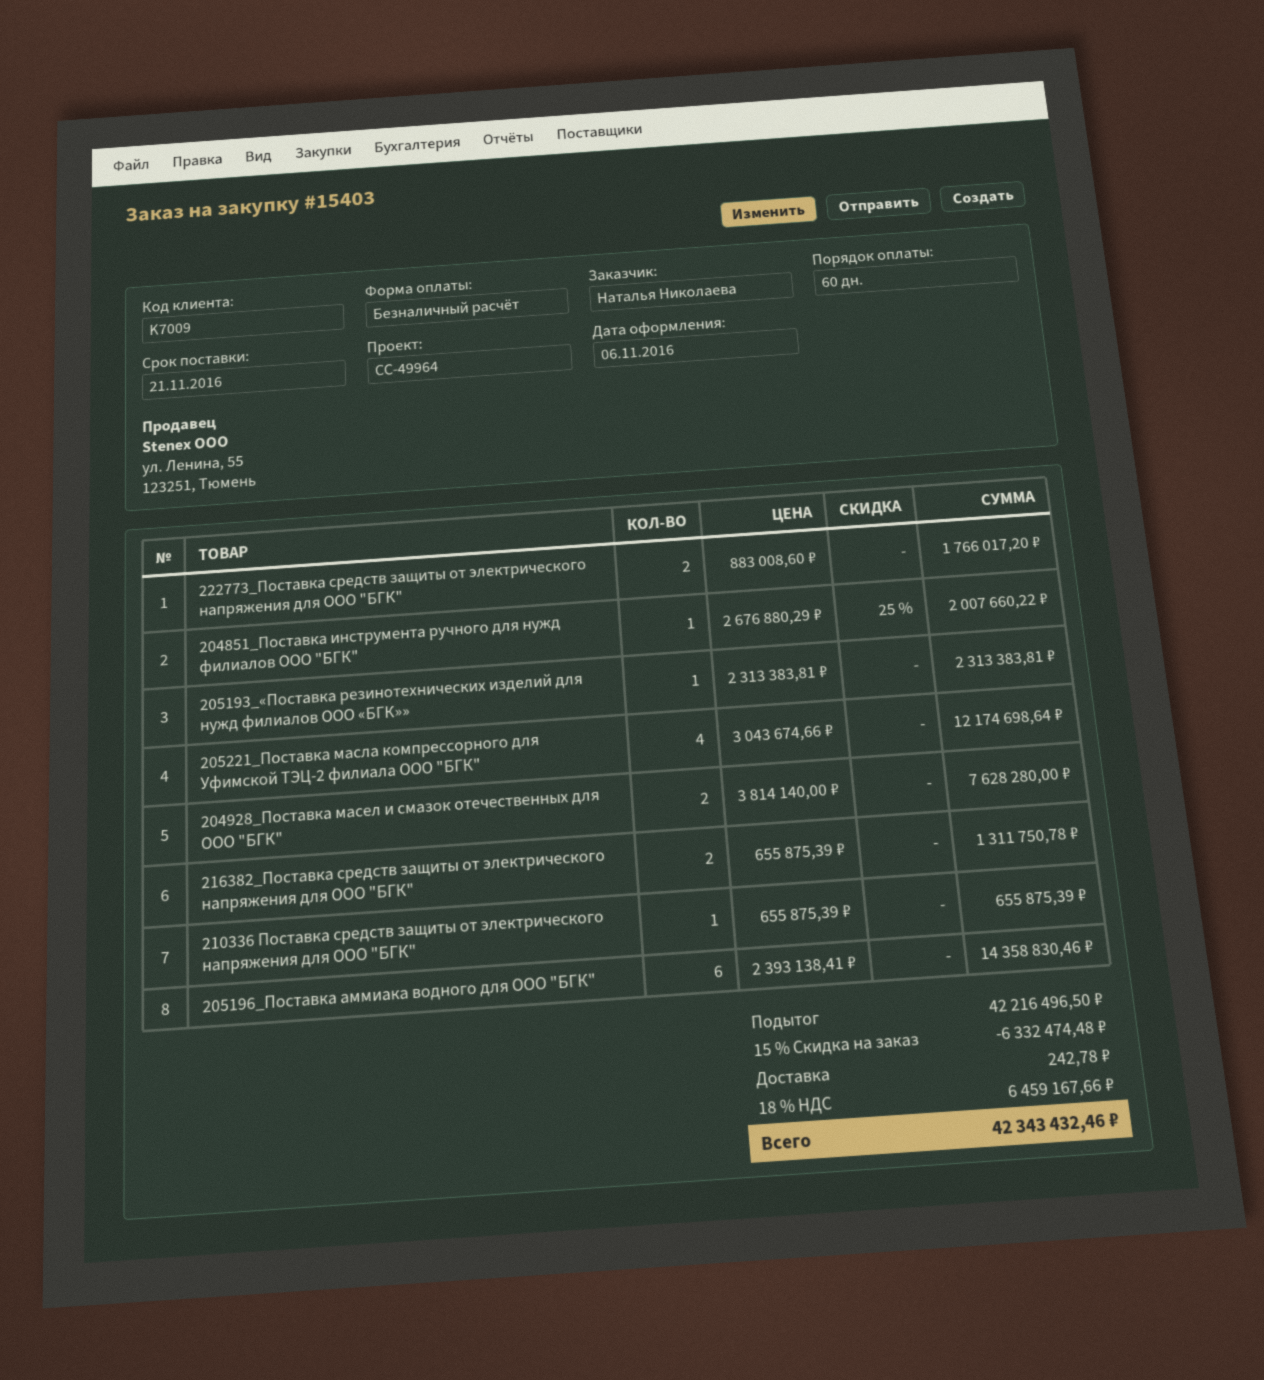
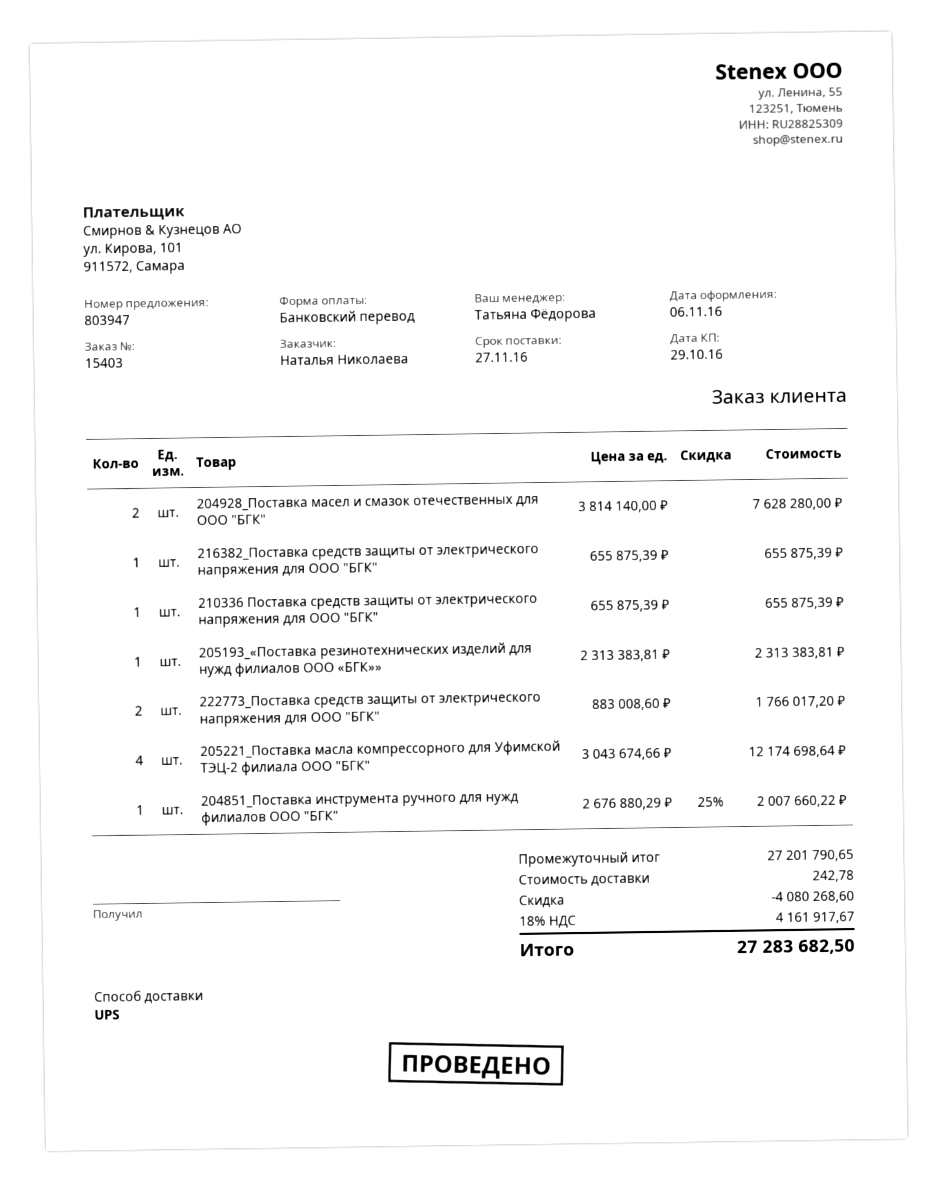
delivery date: 2016-11-21 -> 2016-11-27
216382_Поставка средств защиты от электрического напряжения для ООО "БГК": 2 x 655875.39 = 1311750.78 -> 1 x 655875.39 = 655875.39
205196_Поставка аммиака водного для ООО "БГК": 6 x 2393138.41 = 14358830.46 -> none
subtotal: 42216496.50 -> 27201790.65
discount: 6332474.48 -> 4080268.60
tax: 18% = 6459167.66 -> 18% = 4161917.67
total: 42343432.46 -> 27283682.50

